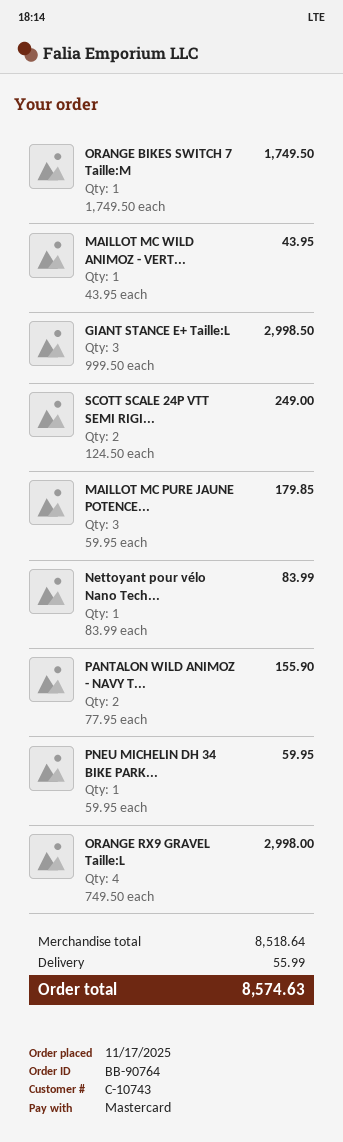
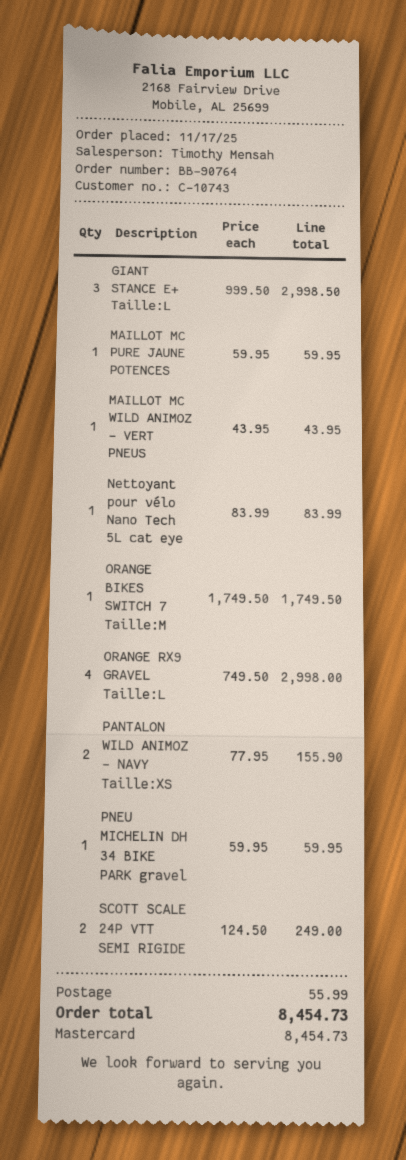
MAILLOT MC PURE JAUNE POTENCE...: 3 x 59.95 = 179.85 -> 1 x 59.95 = 59.95
total: 8574.63 -> 8454.73

